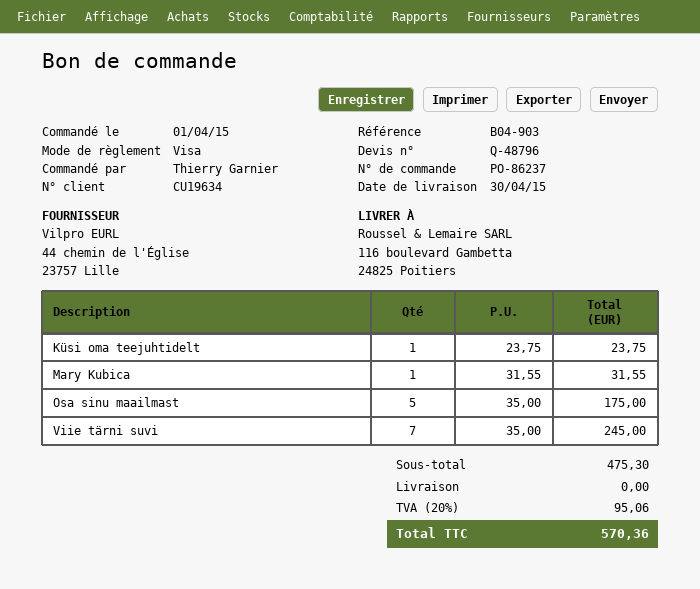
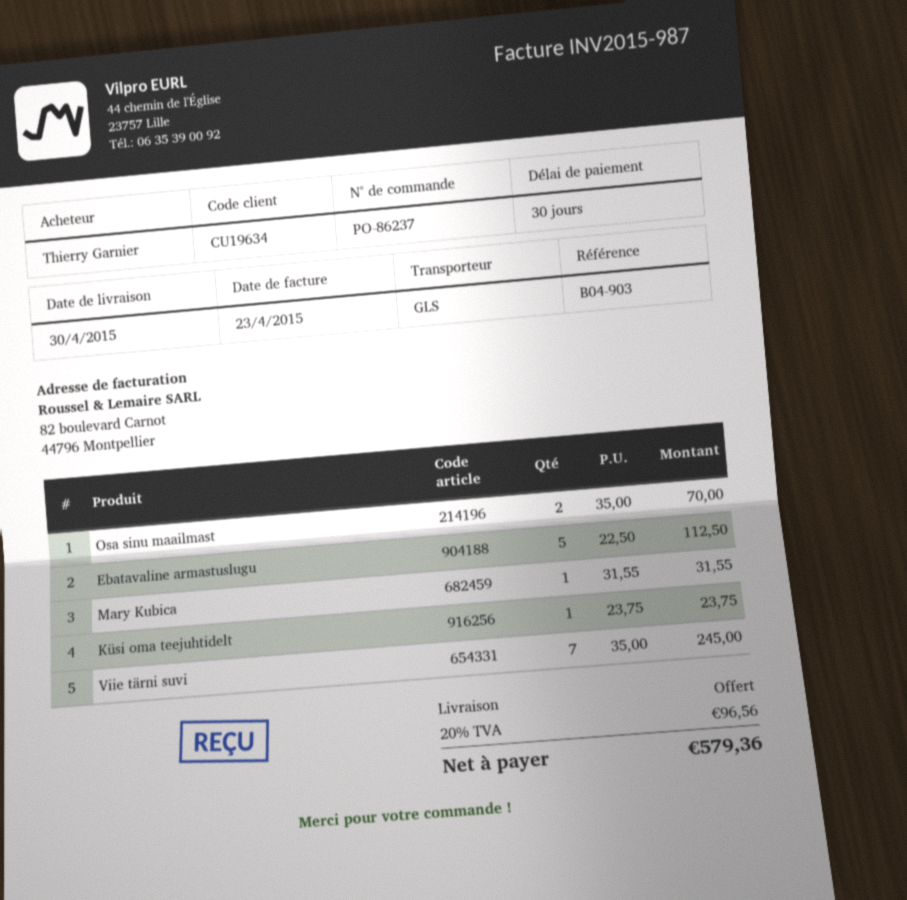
Osa sinu maailmast: 5 x 35.00 = 175.00 -> 2 x 35.00 = 70.00
Ebatavaline armastuslugu: none -> 5 x 22.50 = 112.50
tax: 20% = 95.06 -> 20% = 96.56
total: 570.36 -> 579.36

